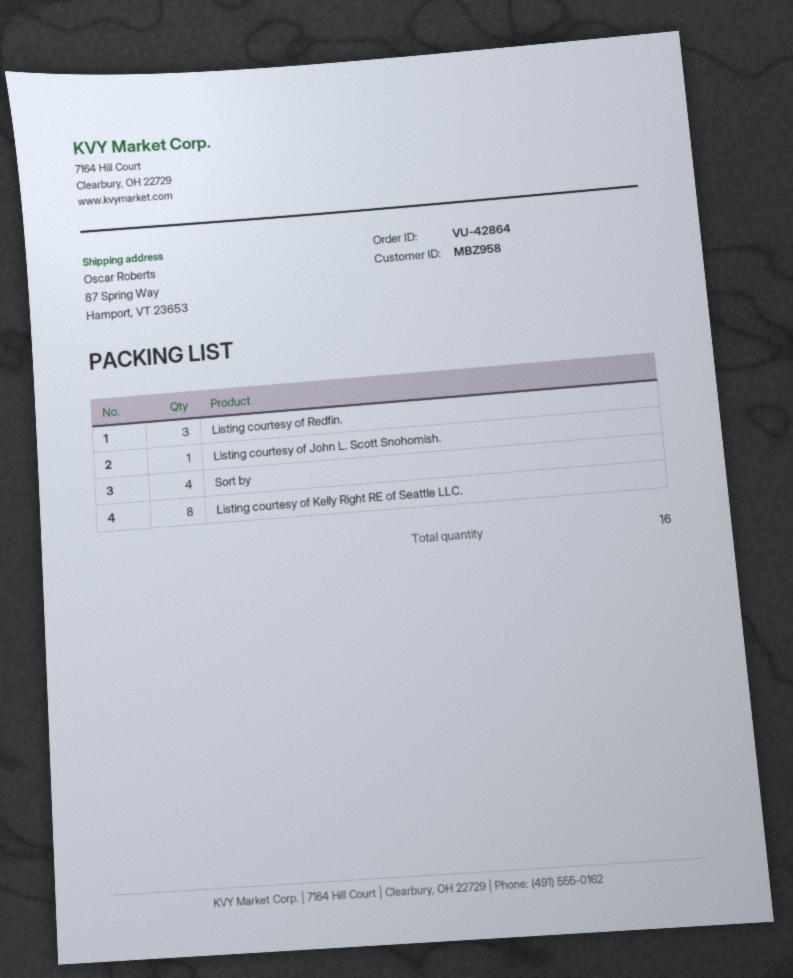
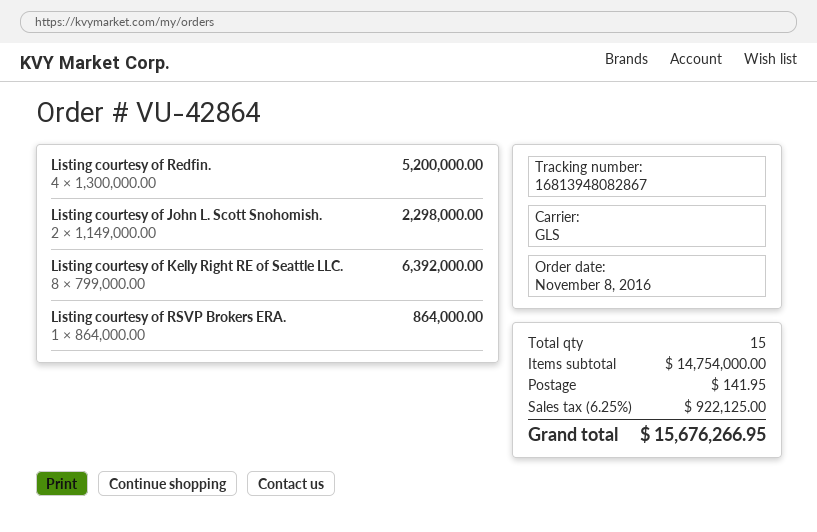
Listing courtesy of Redfin.: 3 -> 4
Listing courtesy of John L. Scott Snohomish.: 1 -> 2
Sort by: 4 -> none
Listing courtesy of RSVP Brokers ERA.: none -> 1
total quantity: 16 -> 15

